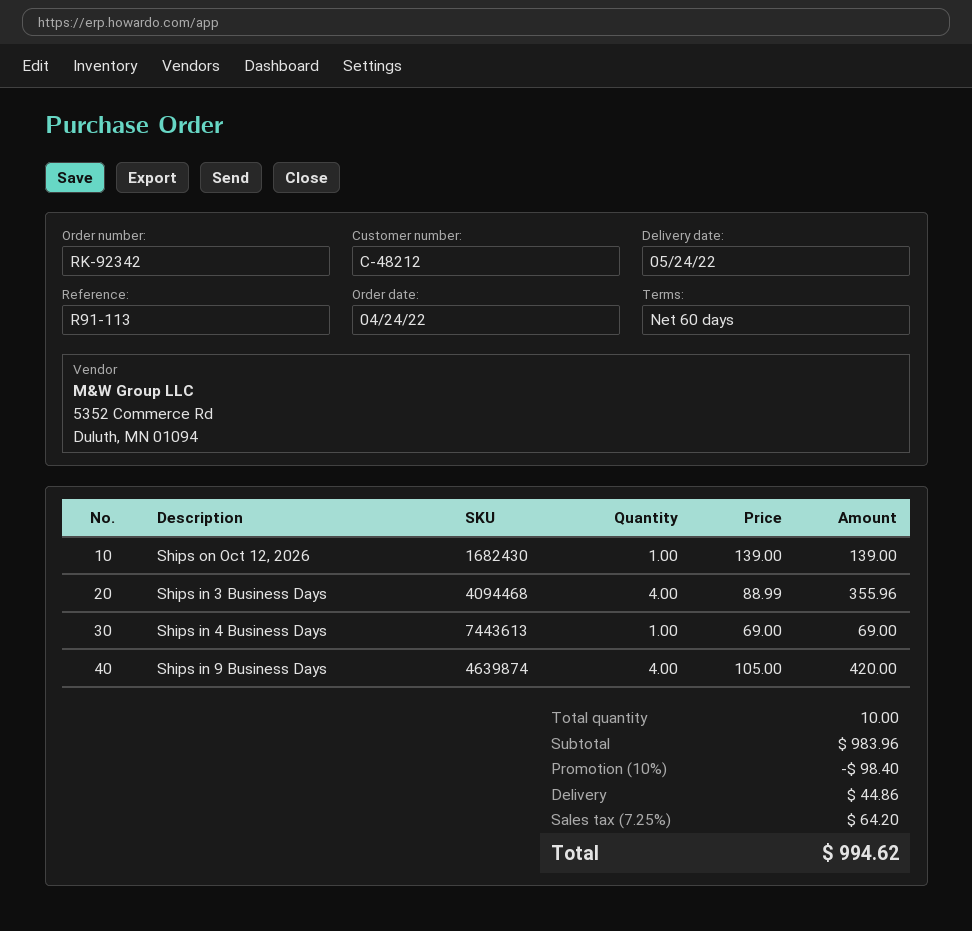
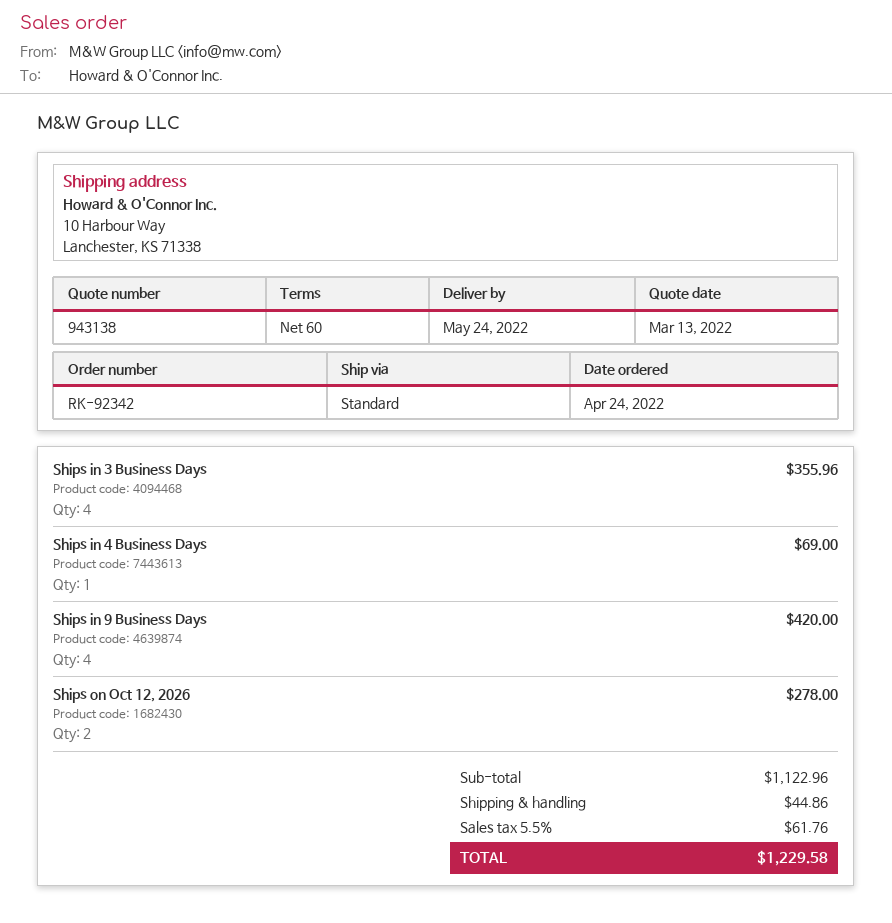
Ships on Oct 12, 2026: 1 for 139.00 -> 2 for 278.00
subtotal: 983.96 -> 1122.96
discount: 10% = 98.40 -> none
tax: 7.25% = 64.20 -> 5.5% = 61.76
total: 994.62 -> 1229.58

